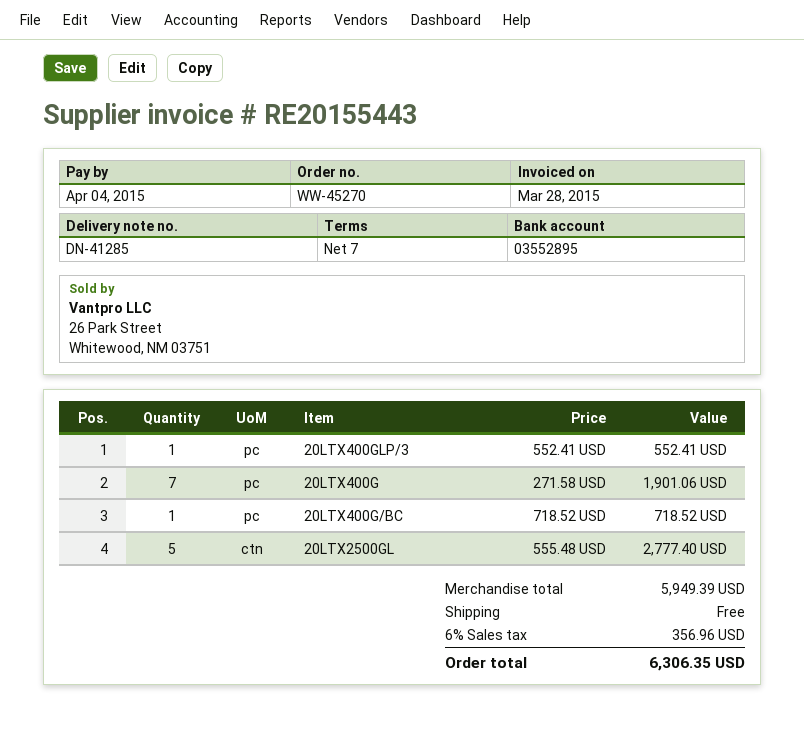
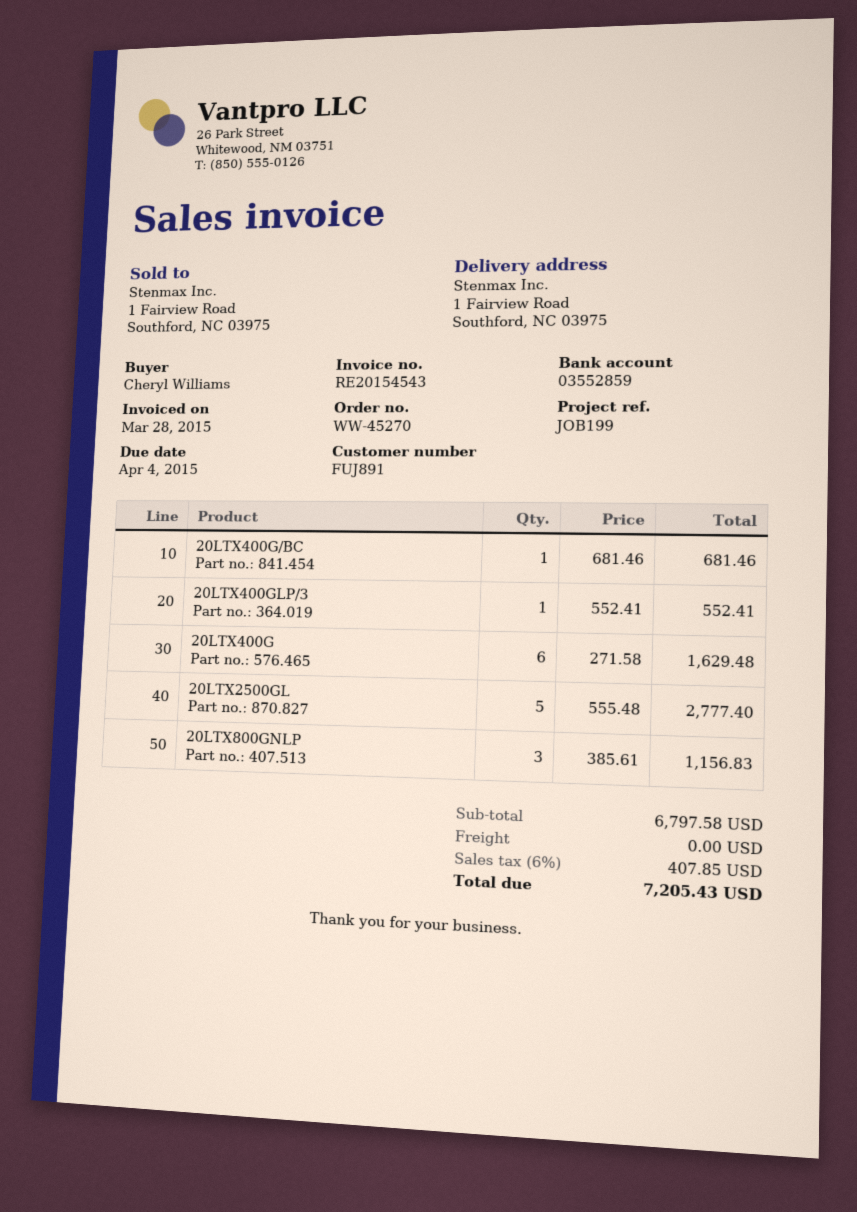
invoice number: RE20155443 -> RE20154543
bank account: 03552895 -> 03552859
20LTX400G: 7 x 271.58 = 1901.06 -> 6 x 271.58 = 1629.48
20LTX400G/BC: 1 x 718.52 = 718.52 -> 1 x 681.46 = 681.46
20LTX800GNLP: none -> 3 x 385.61 = 1156.83
subtotal: 5949.39 -> 6797.58
tax: 6% = 356.96 -> 6% = 407.85
total: 6306.35 -> 7205.43

